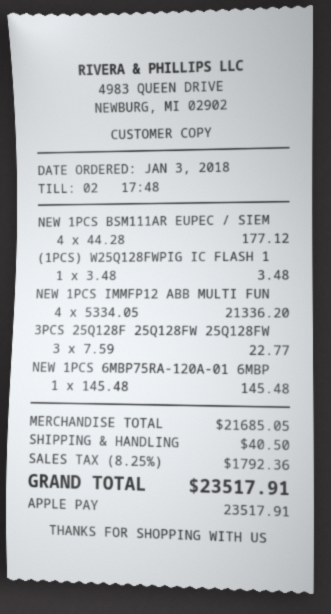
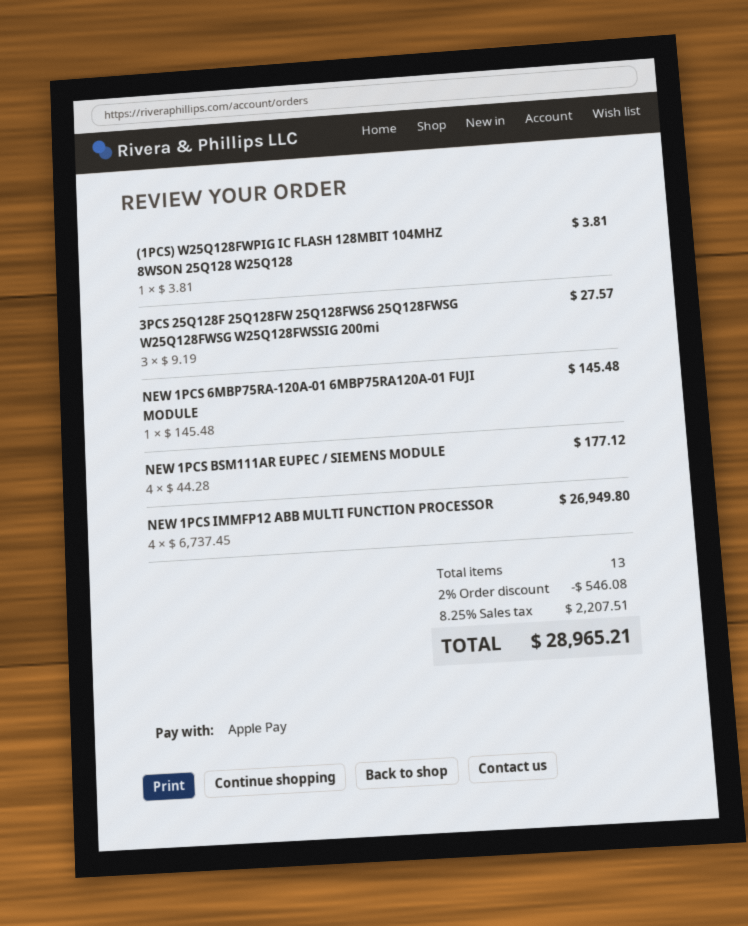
(1PCS) W25Q128FWPIG IC FLASH 1: 1 x 3.48 = 3.48 -> 1 x 3.81 = 3.81
NEW 1PCS IMMFP12 ABB MULTI FUN: 4 x 5334.05 = 21336.20 -> 4 x 6737.45 = 26949.80
3PCS 25Q128F 25Q128FW 25Q128FW: 3 x 7.59 = 22.77 -> 3 x 9.19 = 27.57
discount: none -> 2% = 546.08
shipping: 40.50 -> none
tax: 8.25% = 1792.36 -> 8.25% = 2207.51
total: 23517.91 -> 28965.21

